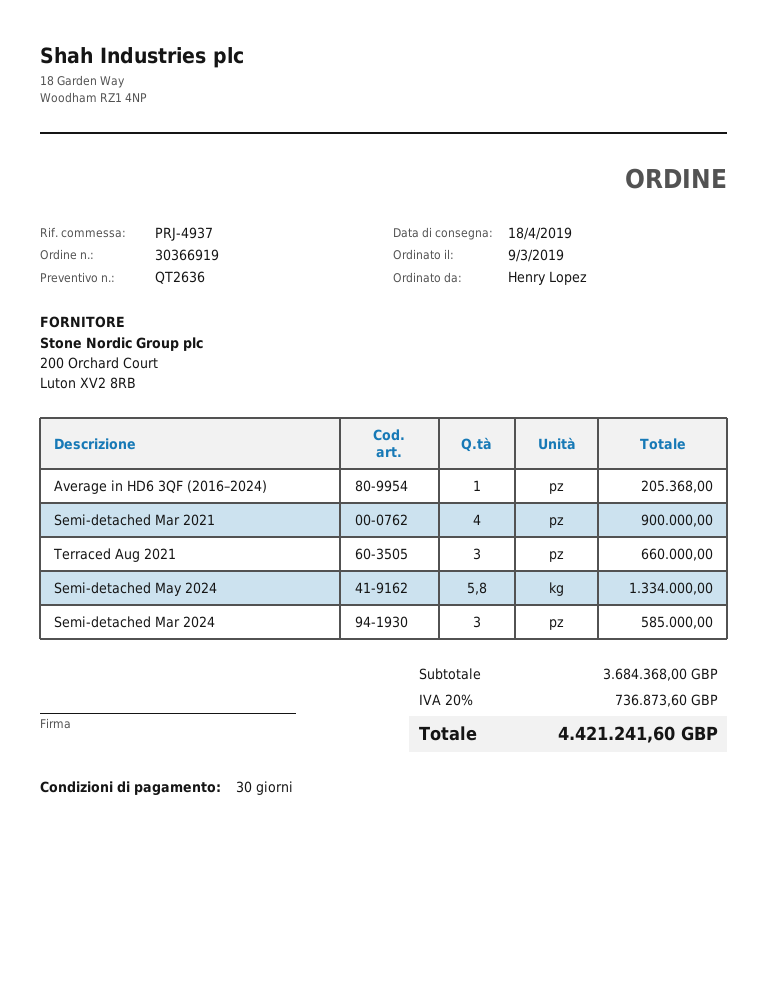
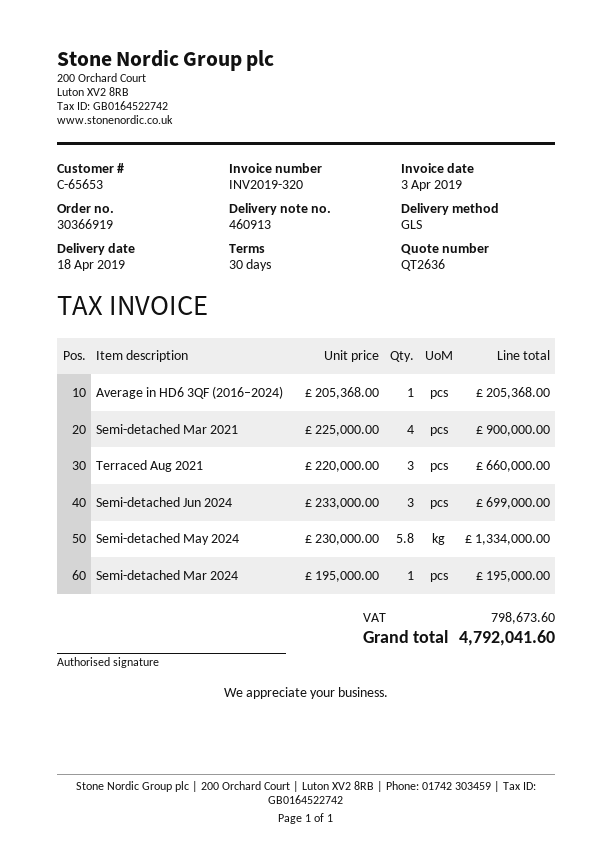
Semi-detached Mar 2024: 3 for 585000.00 -> 1 for 195000.00
Semi-detached Jun 2024: none -> 3 for 699000.00
tax: 736873.60 -> 798673.60
total: 4421241.60 -> 4792041.60

